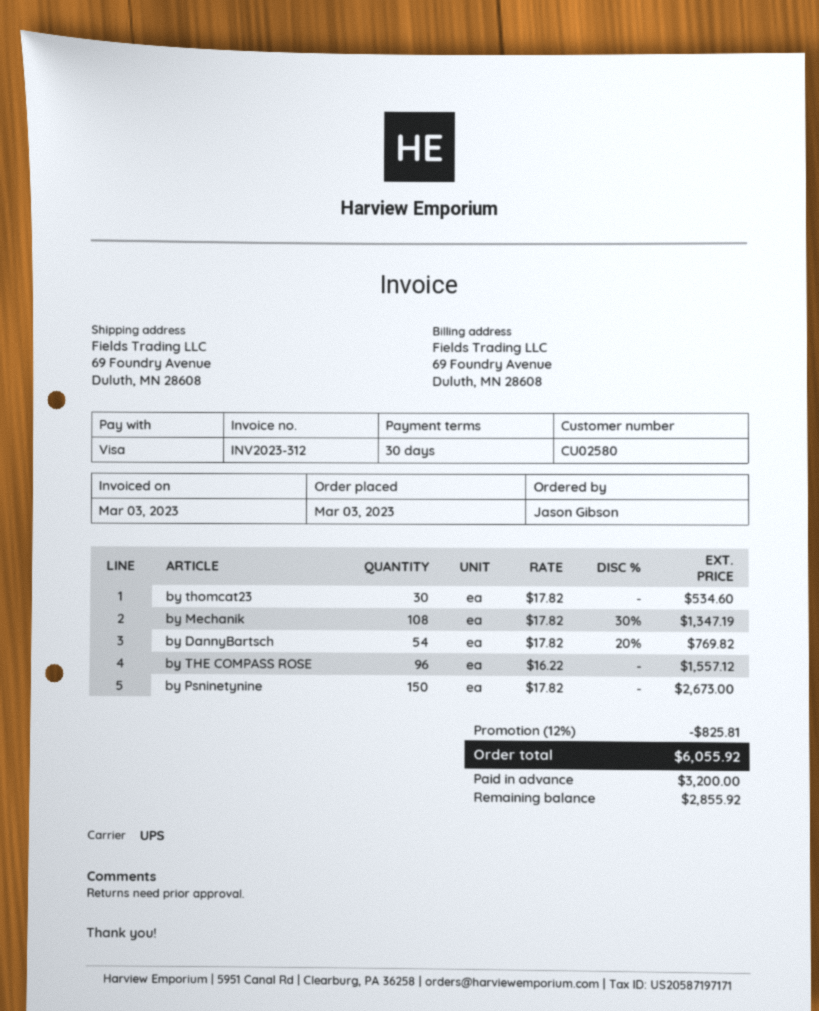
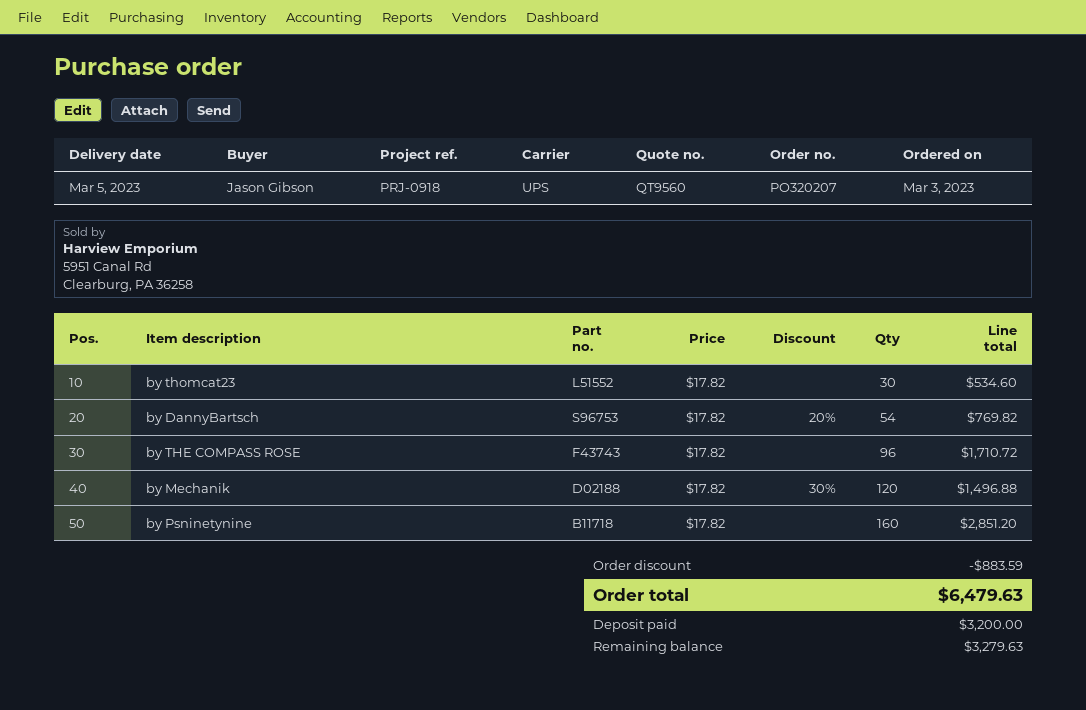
by Mechanik: 108 x 17.82 - 30% = 1347.19 -> 120 x 17.82 - 30% = 1496.88
by THE COMPASS ROSE: 96 x 16.22 = 1557.12 -> 96 x 17.82 = 1710.72
by Psninetynine: 150 x 17.82 = 2673.00 -> 160 x 17.82 = 2851.20
discount: 825.81 -> 883.59
total: 6055.92 -> 6479.63
balance: 2855.92 -> 3279.63

